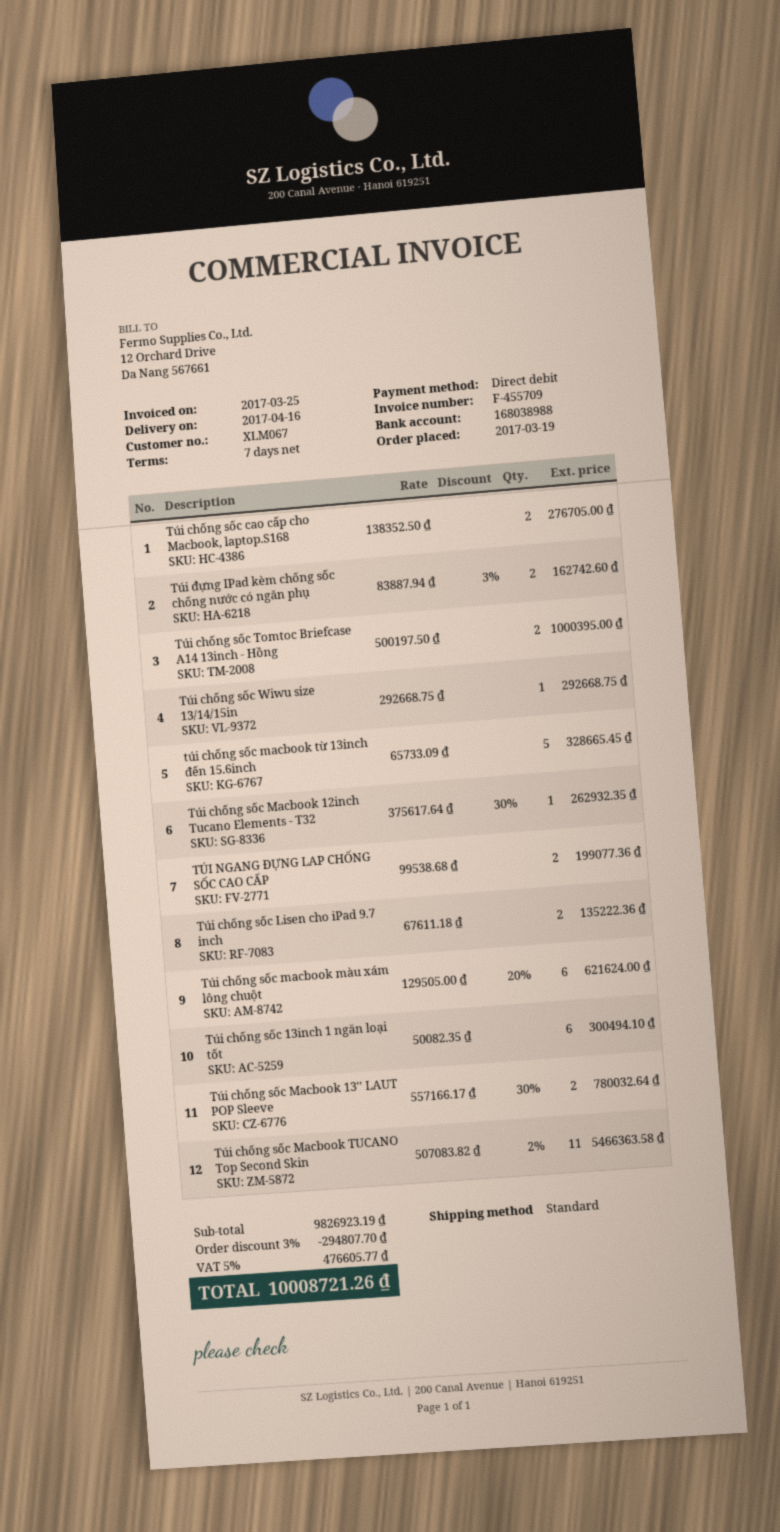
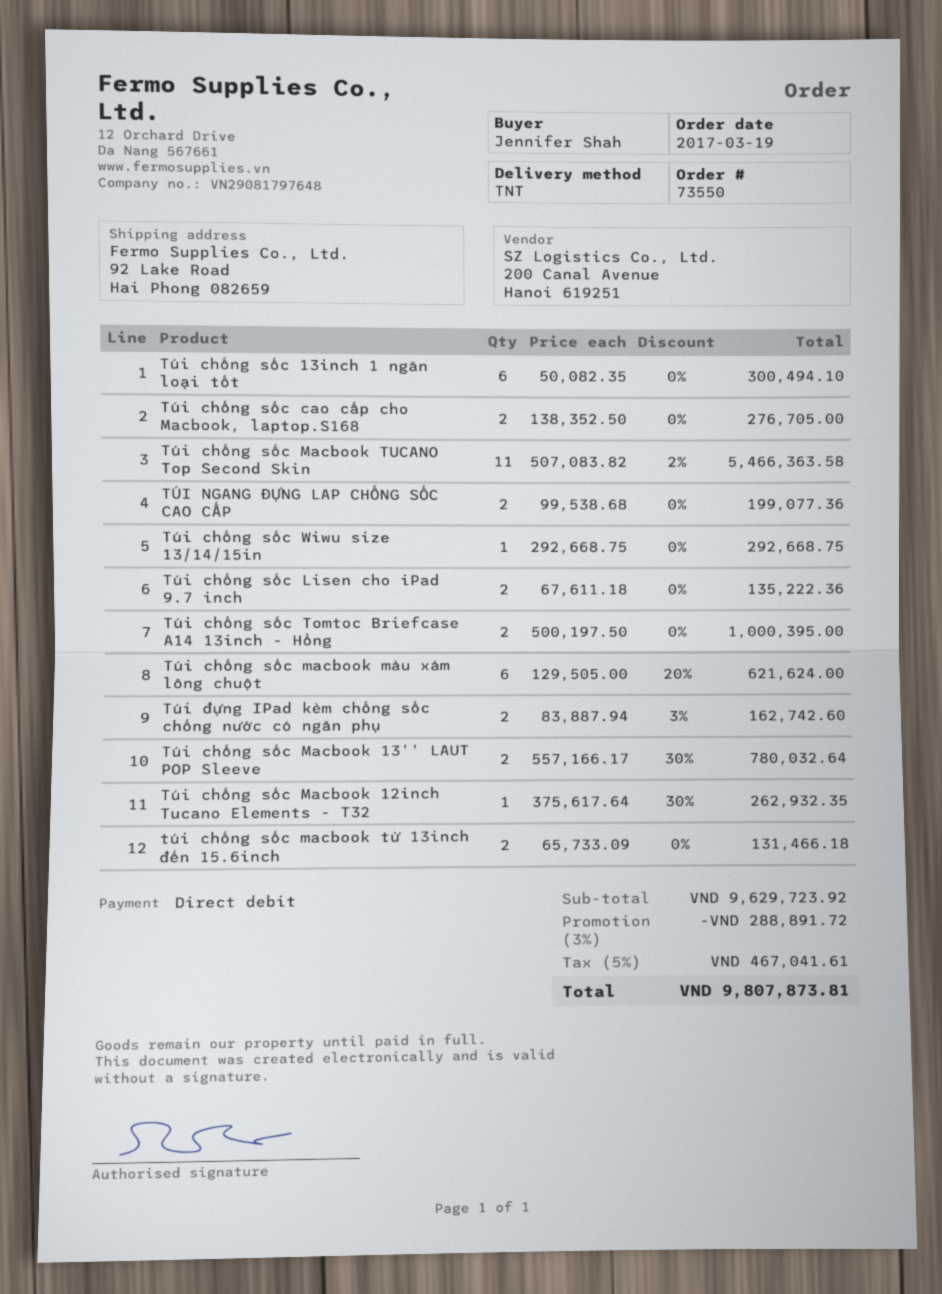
shipping method: standard -> TNT
túi chống sốc macbook từ 13inch đến 15.6inch: 5 x 65733.09 = 328665.45 -> 2 x 65733.09 = 131466.18
subtotal: 9826923.19 -> 9629723.92
discount: 3% = 294807.70 -> 3% = 288891.72
tax: 5% = 476605.77 -> 5% = 467041.61
total: 10008721.26 -> 9807873.81

